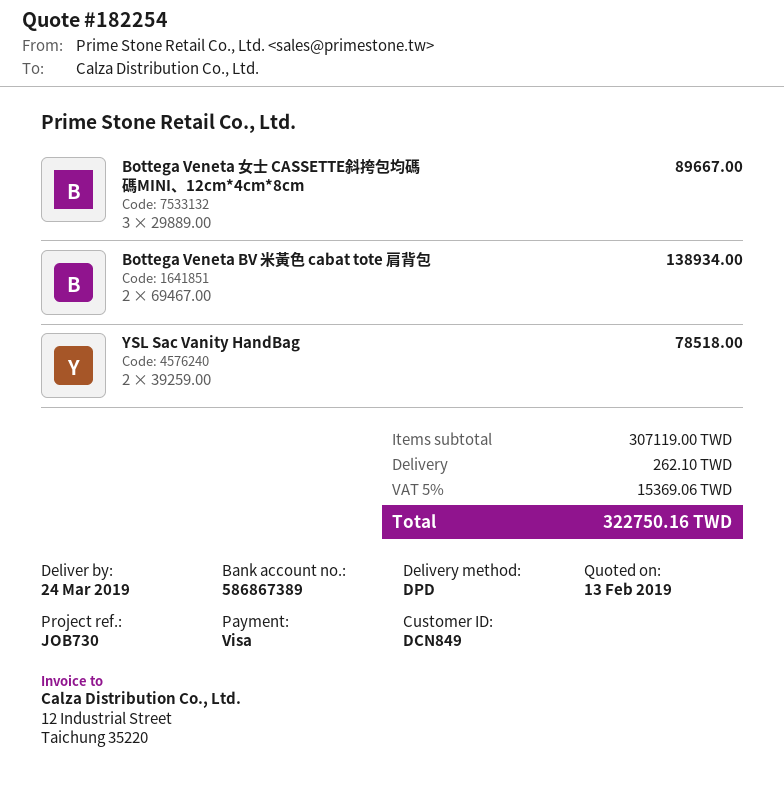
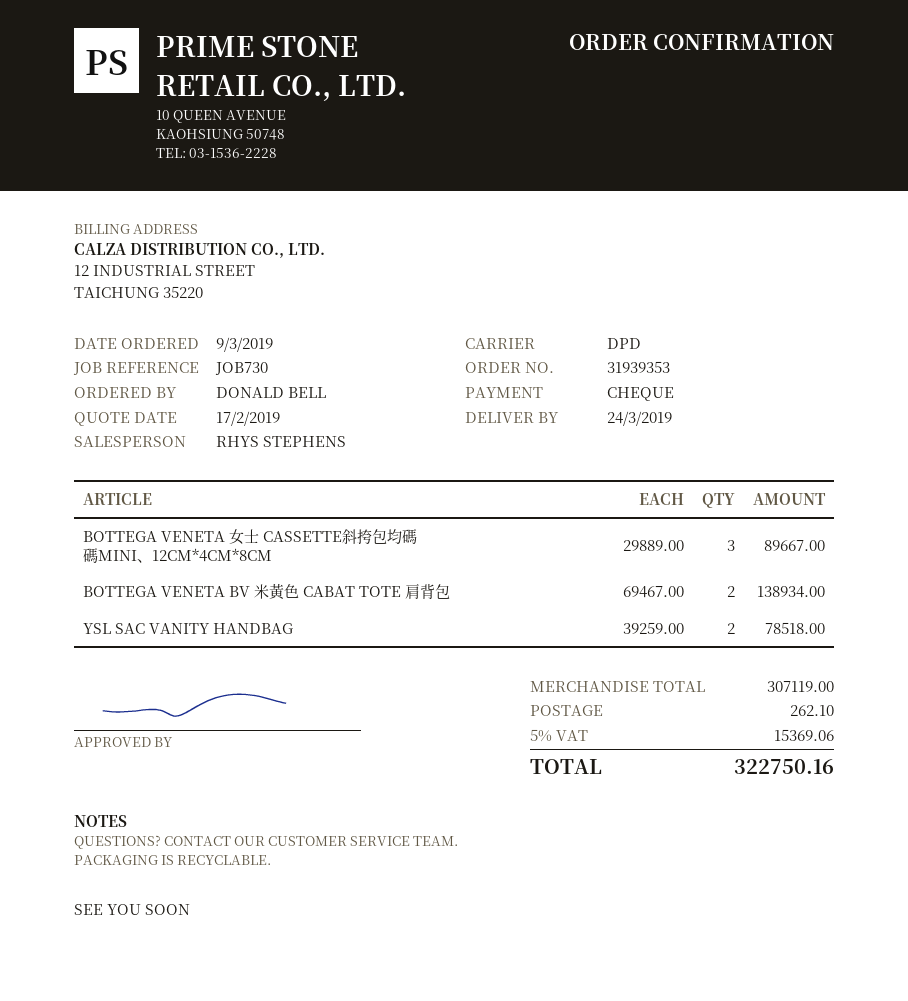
quote date: 2019-02-13 -> 2019-02-17
payment method: Visa -> cheque

